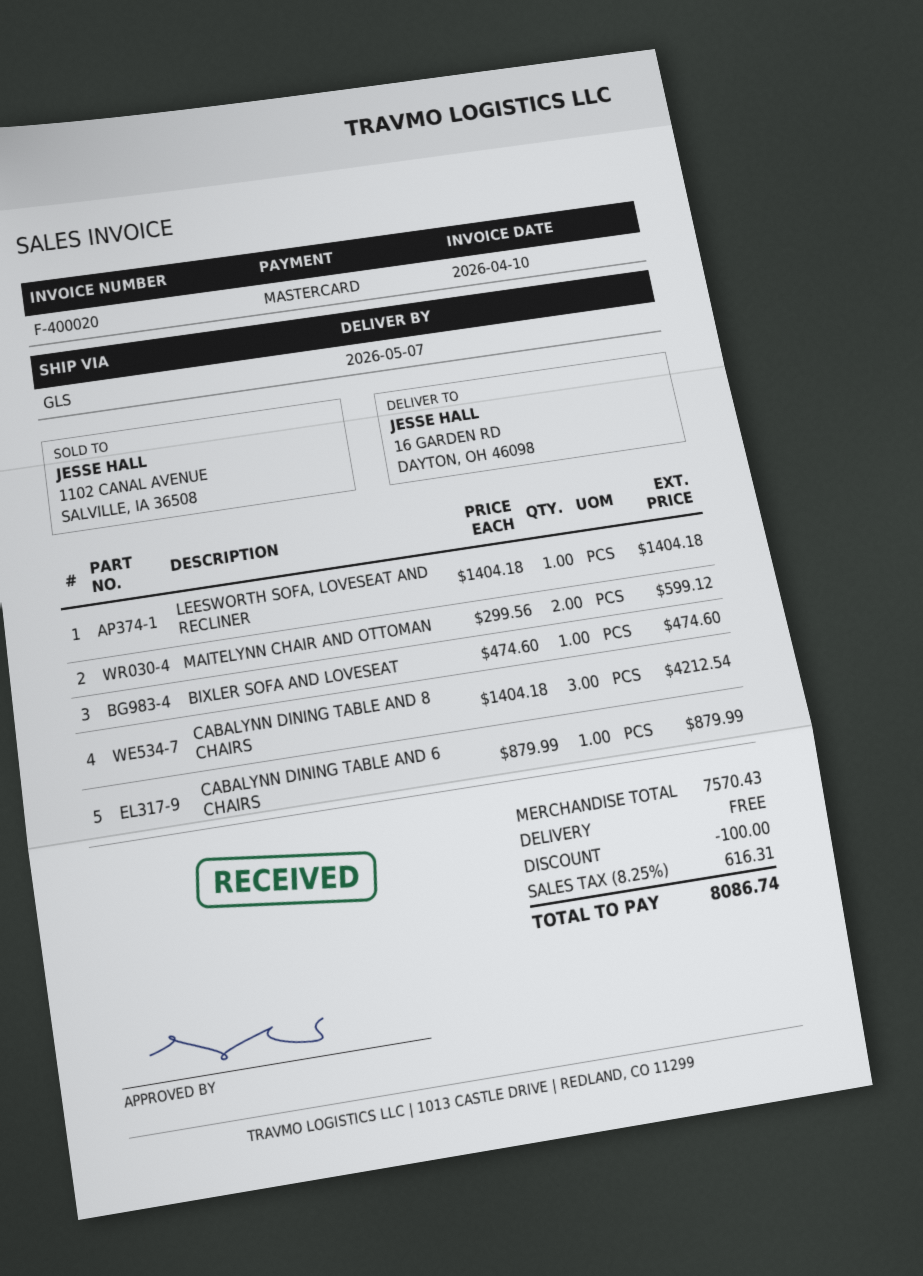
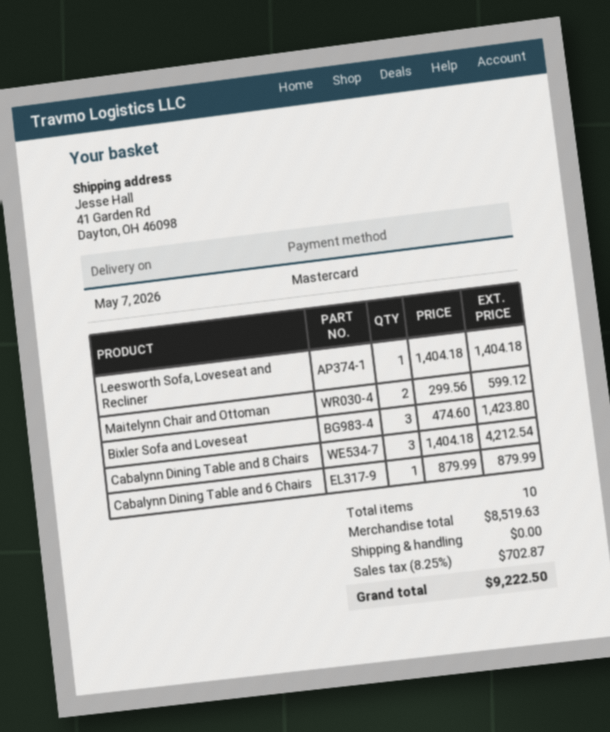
ship to: 16 GARDEN RD, DAYTON, OH 46098 -> 41 Garden Rd, Dayton, OH 46098
BIXLER SOFA AND LOVESEAT: 1 x 474.60 = 474.60 -> 3 x 474.60 = 1423.80
subtotal: 7570.43 -> 8519.63
discount: 100.00 -> none
tax: 8.25% = 616.31 -> 8.25% = 702.87
total: 8086.74 -> 9222.50

